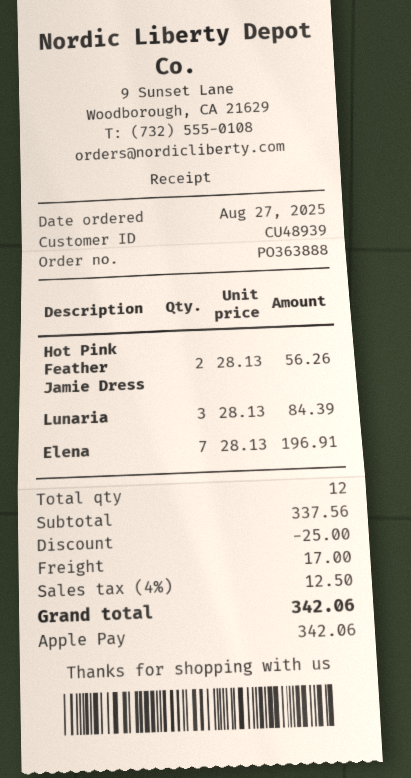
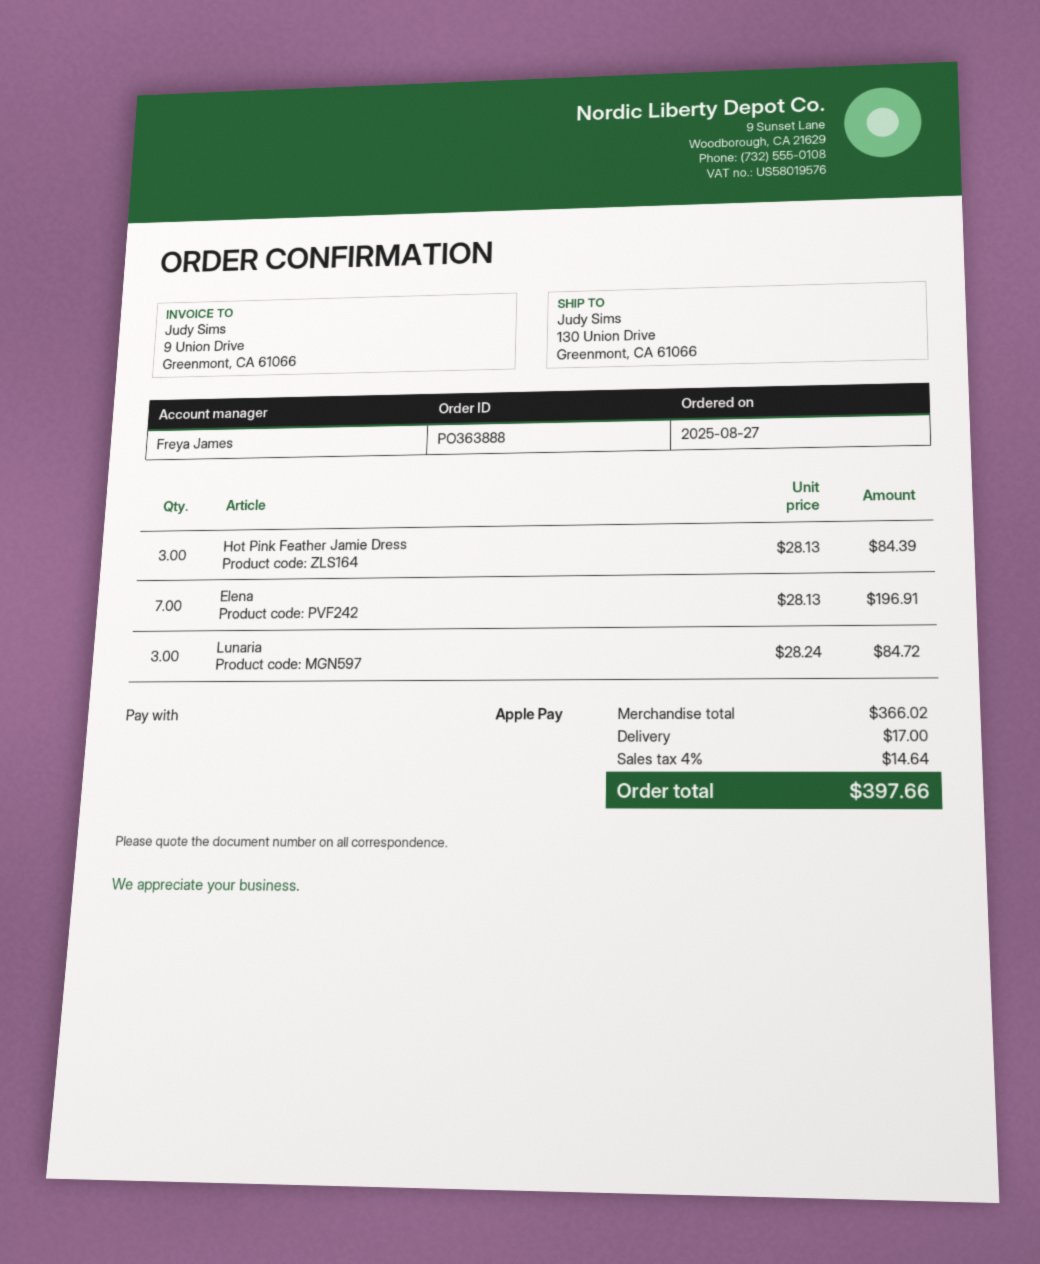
Hot Pink Feather Jamie Dress: 2 x 28.13 = 56.26 -> 3 x 28.13 = 84.39
Lunaria: 3 x 28.13 = 84.39 -> 3 x 28.24 = 84.72
subtotal: 337.56 -> 366.02
discount: 25.00 -> none
tax: 4% = 12.50 -> 4% = 14.64
total: 342.06 -> 397.66

